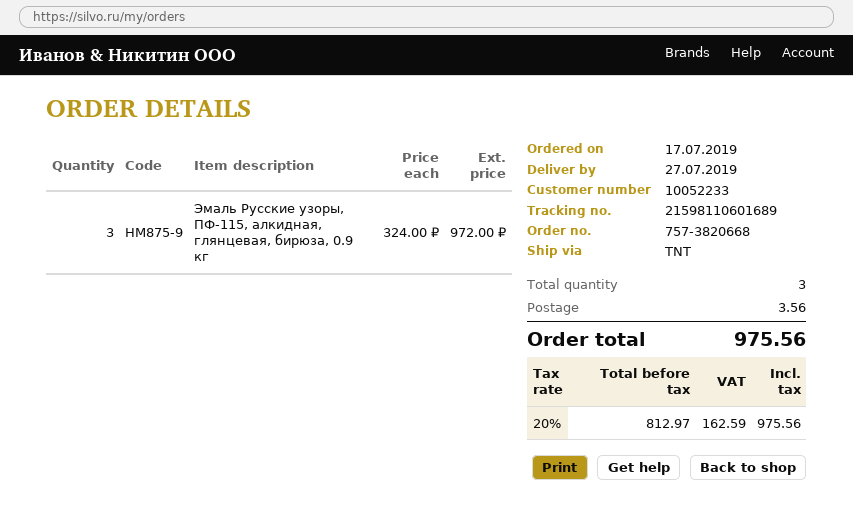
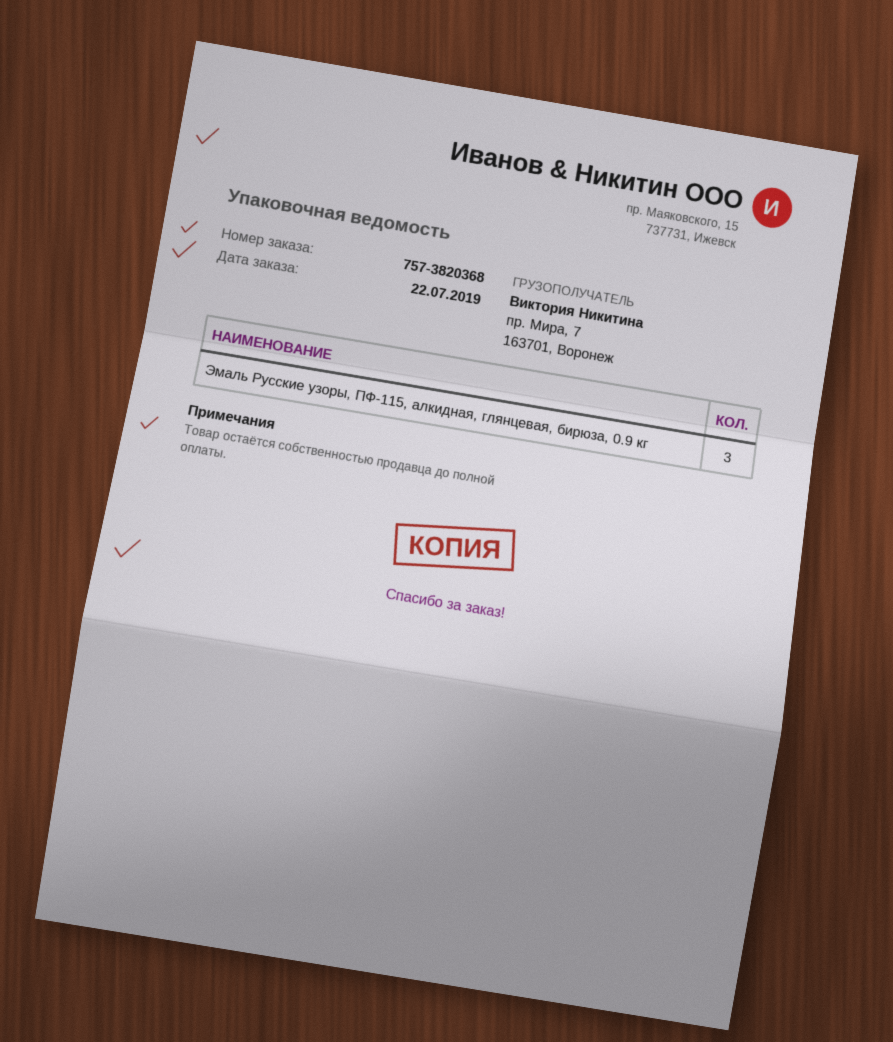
order number: 757-3820668 -> 757-3820368
order date: 2019-07-17 -> 2019-07-22

